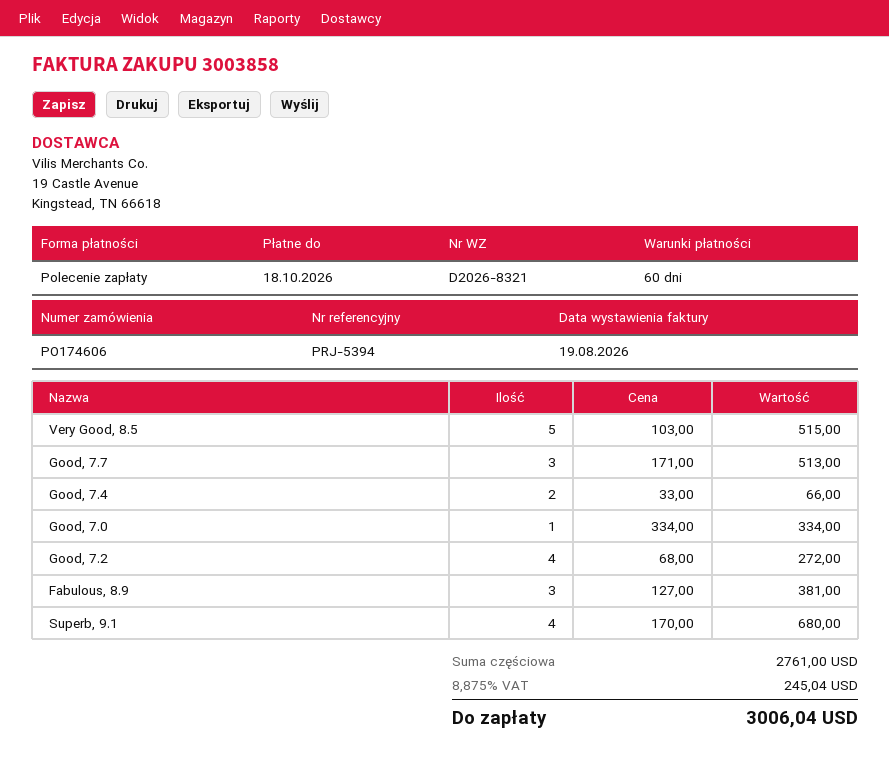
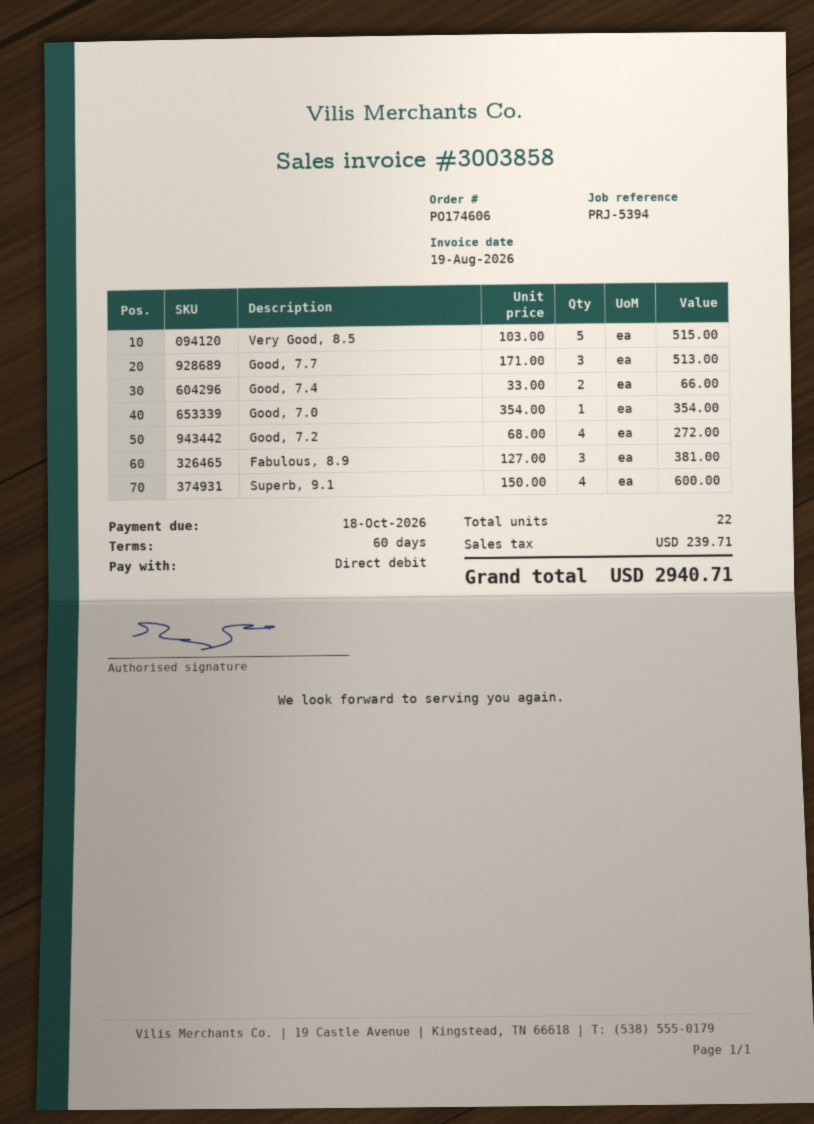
Good, 7.0: 1 x 334.00 = 334.00 -> 1 x 354.00 = 354.00
Superb, 9.1: 4 x 170.00 = 680.00 -> 4 x 150.00 = 600.00
tax: 245.04 -> 239.71
total: 3006.04 -> 2940.71

